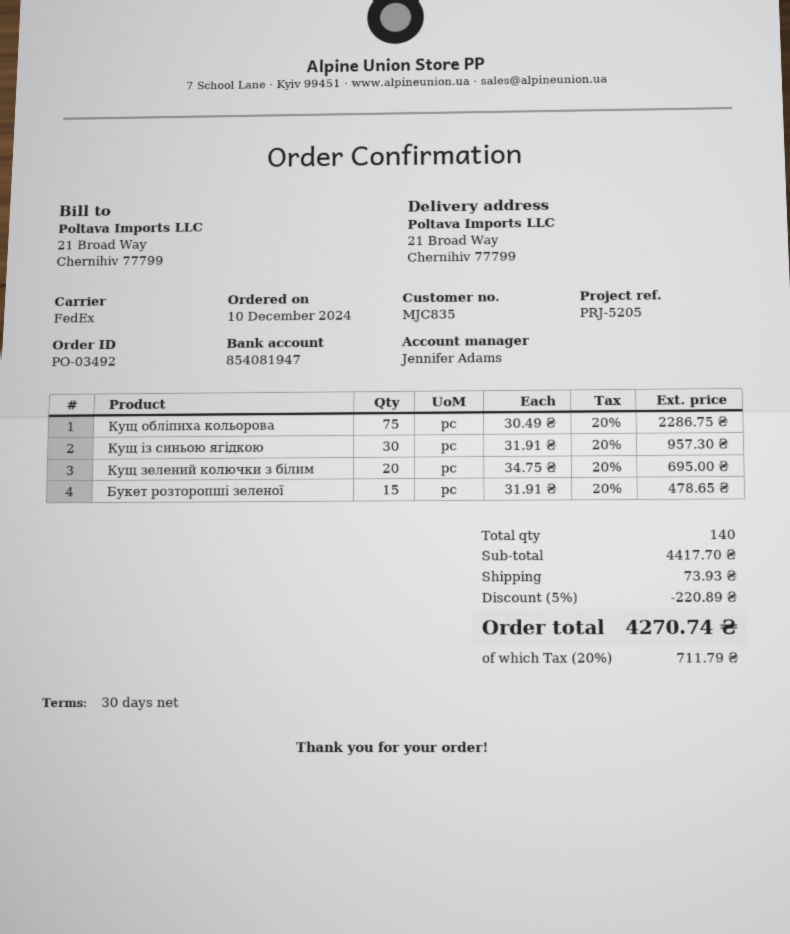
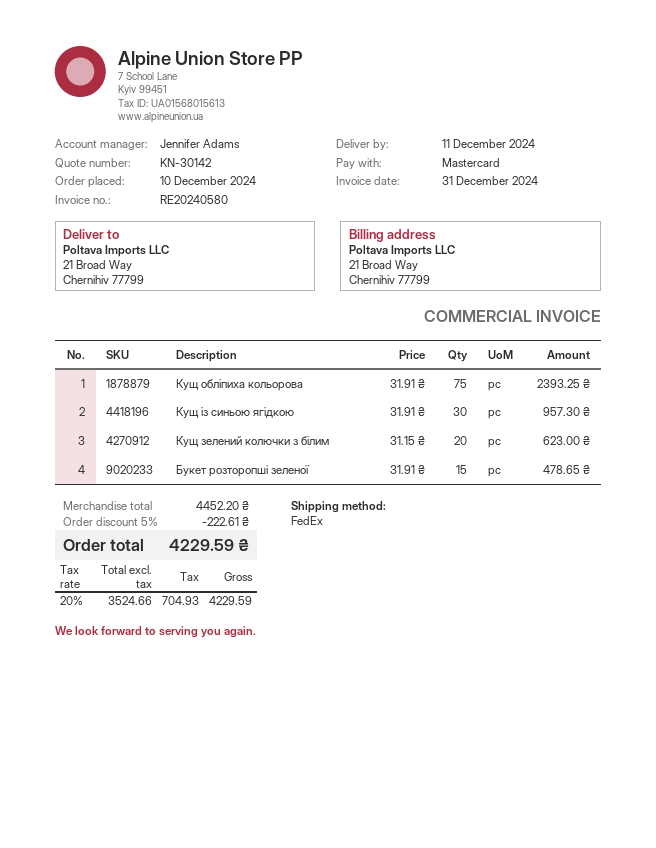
Кущ обліпиха кольорова: 75 x 30.49 = 2286.75 -> 75 x 31.91 = 2393.25
Кущ зелений колючки з білим: 20 x 34.75 = 695.00 -> 20 x 31.15 = 623.00
subtotal: 4417.70 -> 4452.20
discount: 5% = 220.89 -> 5% = 222.61
shipping: 73.93 -> none
tax: 20% = 711.79 -> 20% = 704.93
total: 4270.74 -> 4229.59

